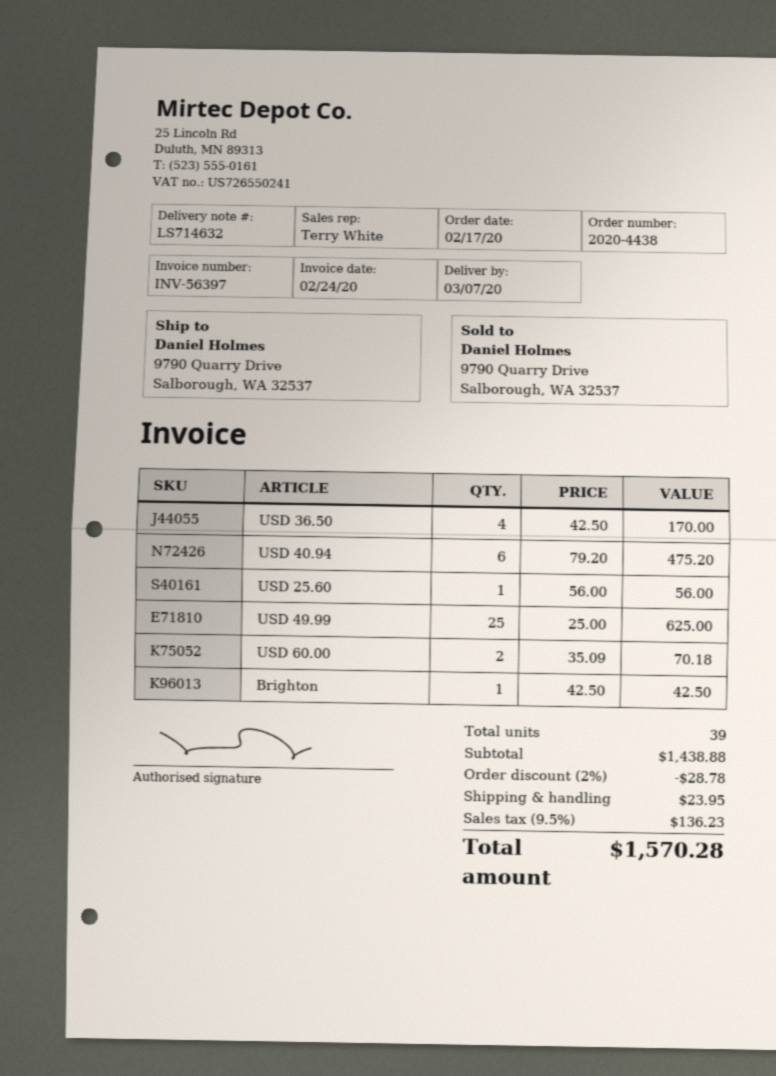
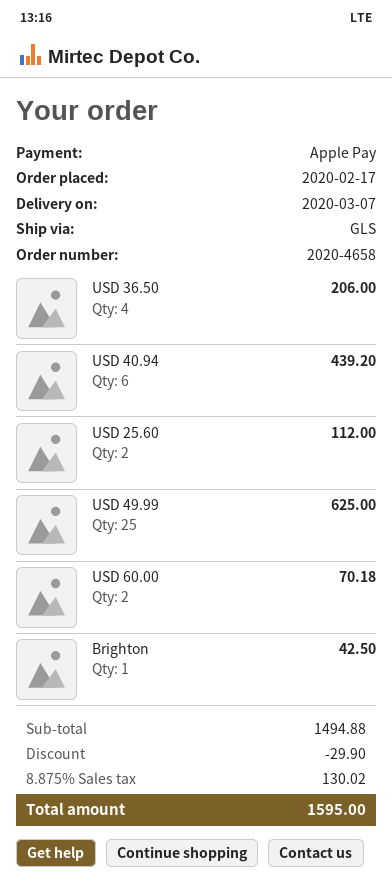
order number: 2020-4438 -> 2020-4658
USD 36.50: 4 for 170.00 -> 4 for 206.00
USD 40.94: 6 for 475.20 -> 6 for 439.20
USD 25.60: 1 for 56.00 -> 2 for 112.00
subtotal: 1438.88 -> 1494.88
discount: 28.78 -> 29.90
shipping: 23.95 -> none
tax: 9.5% = 136.23 -> 8.875% = 130.02
total: 1570.28 -> 1595.00

